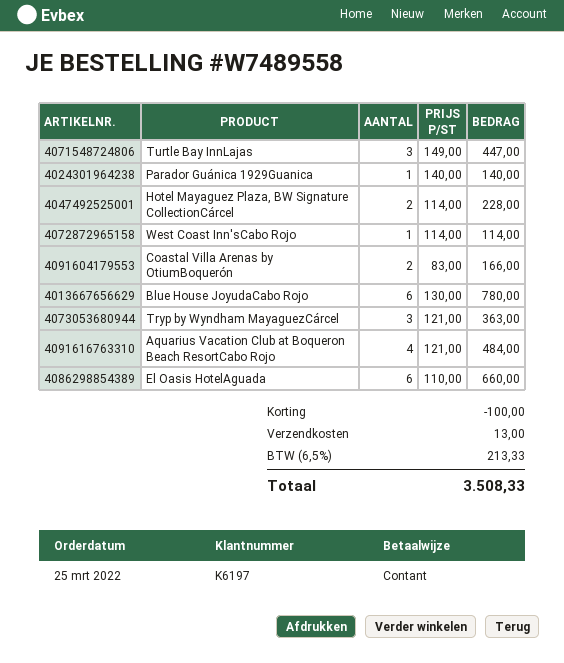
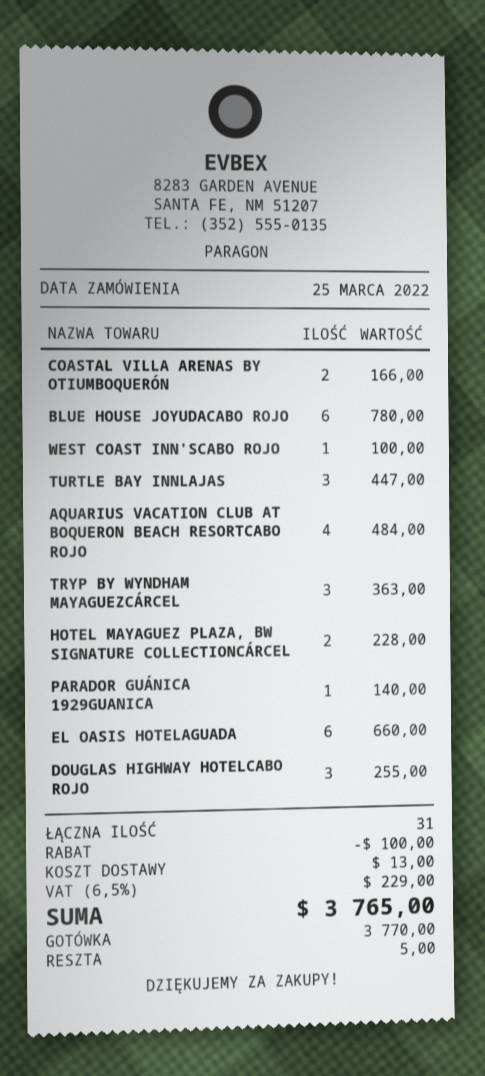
West Coast Inn'sCabo Rojo: 1 for 114.00 -> 1 for 100.00
DOUGLAS HIGHWAY HOTELCABO ROJO: none -> 3 for 255.00
tax: 6.5% = 213.33 -> 6.5% = 229.00
total: 3508.33 -> 3765.00

